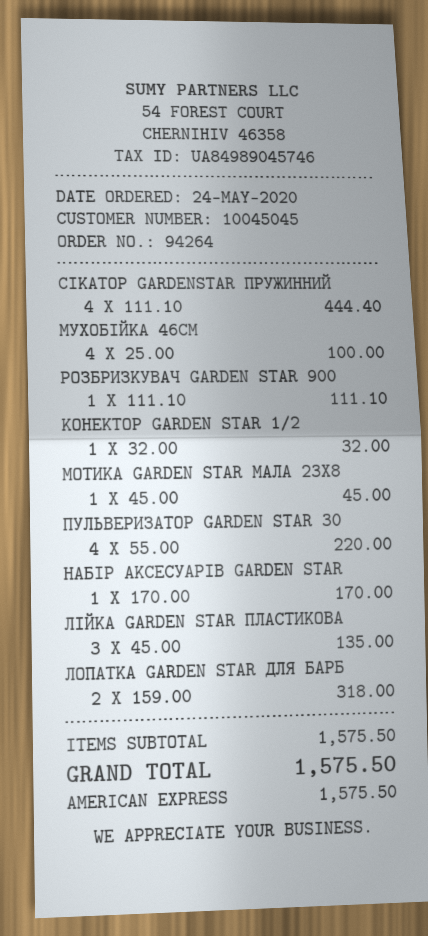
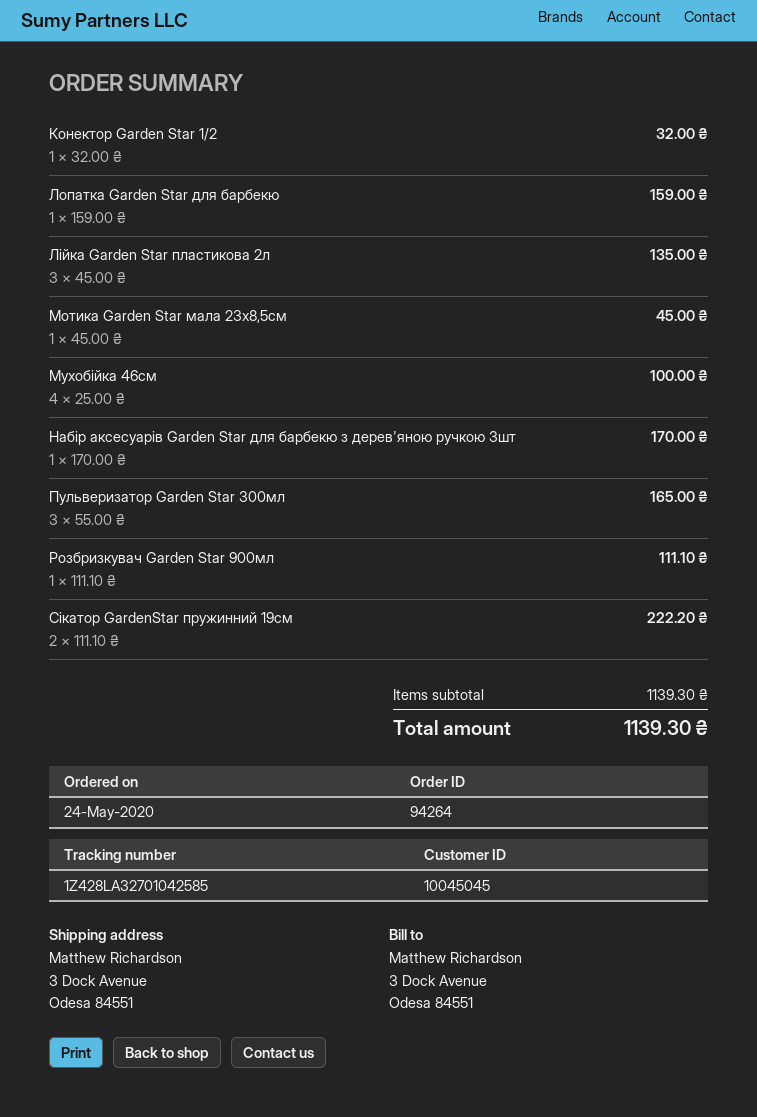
СІКАТОР GARDENSTAR ПРУЖИННИЙ: 4 x 111.10 = 444.40 -> 2 x 111.10 = 222.20
ПУЛЬВЕРИЗАТОР GARDEN STAR 30: 4 x 55.00 = 220.00 -> 3 x 55.00 = 165.00
ЛОПАТКА GARDEN STAR ДЛЯ БАРБ: 2 x 159.00 = 318.00 -> 1 x 159.00 = 159.00
subtotal: 1575.50 -> 1139.30
total: 1575.50 -> 1139.30

